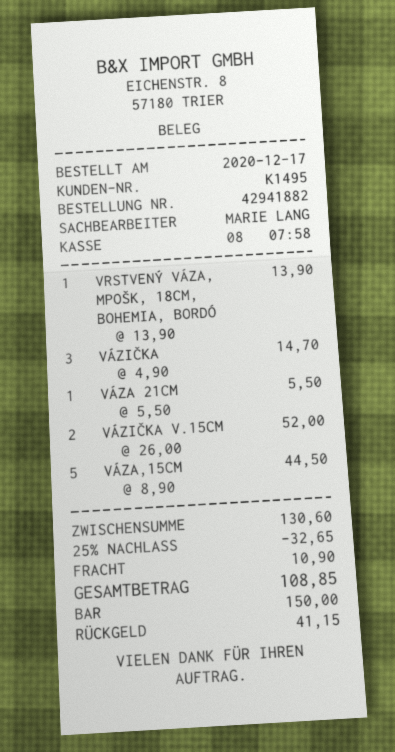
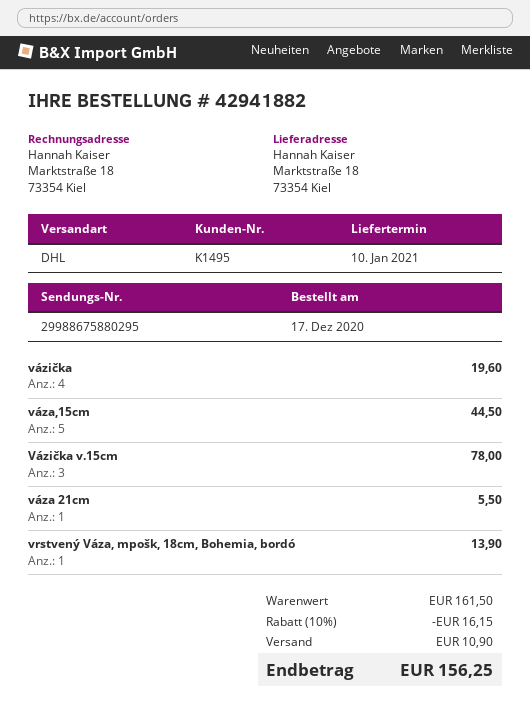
VÁZIČKA: 3 for 14.70 -> 4 for 19.60
VÁZIČKA V.15CM: 2 for 52.00 -> 3 for 78.00
subtotal: 130.60 -> 161.50
discount: 25% = 32.65 -> 10% = 16.15
total: 108.85 -> 156.25

